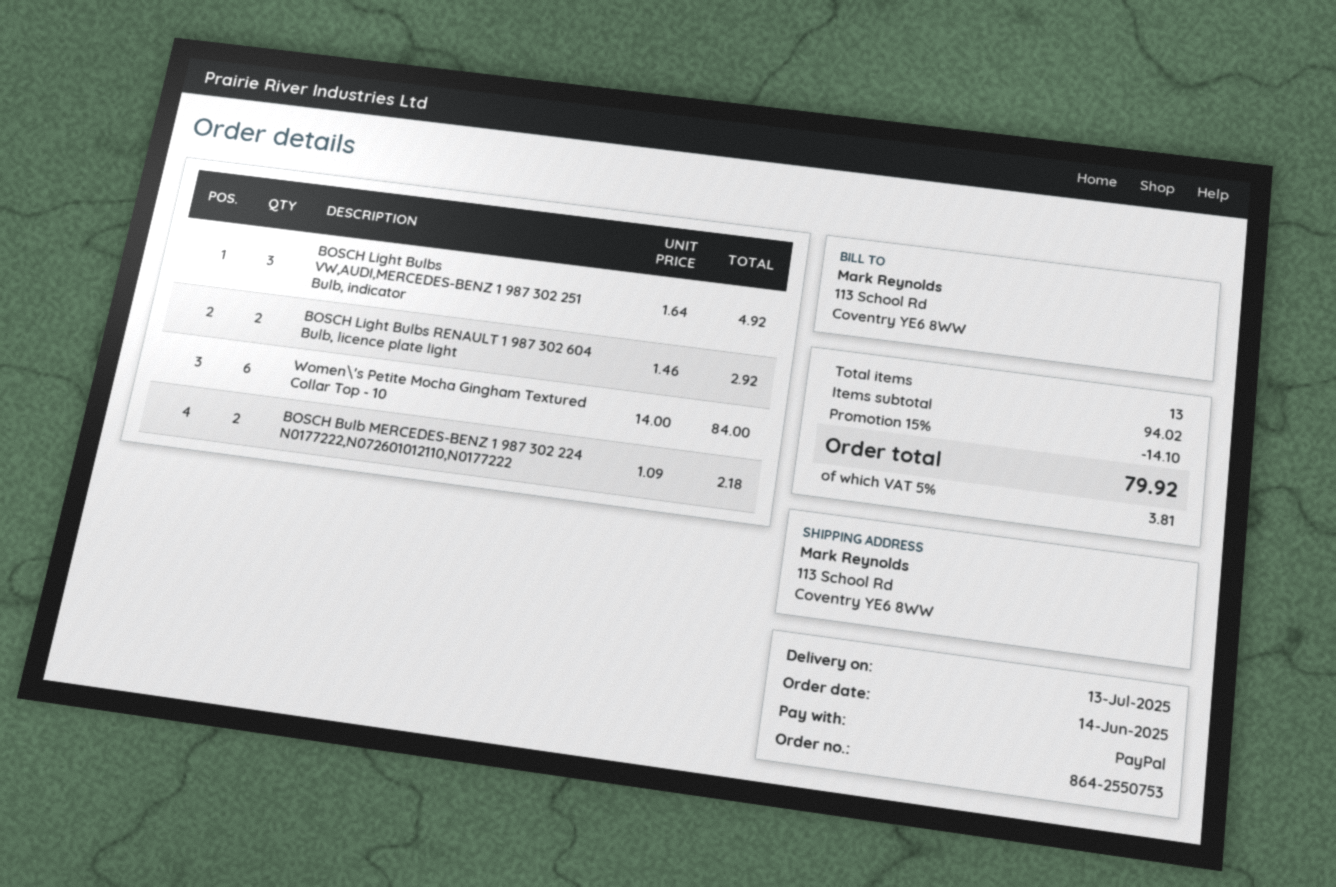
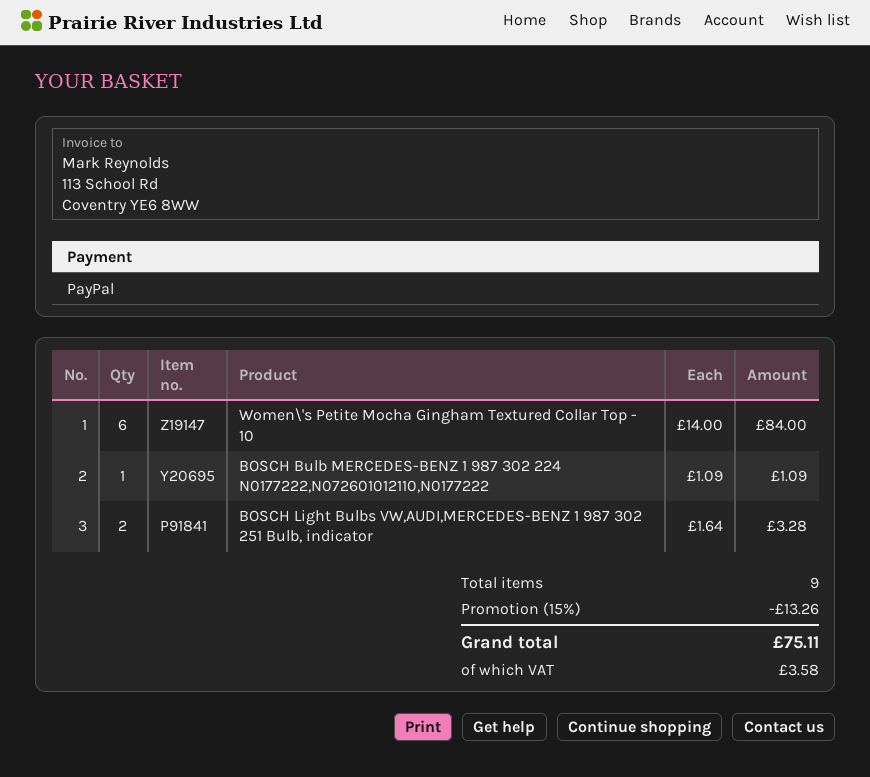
BOSCH Light Bulbs VW,AUDI,MERCEDES-BENZ 1 987 302 251 Bulb, indicator: 3 x 1.64 = 4.92 -> 2 x 1.64 = 3.28
BOSCH Light Bulbs RENAULT 1 987 302 604 Bulb, licence plate light: 2 x 1.46 = 2.92 -> none
BOSCH Bulb MERCEDES-BENZ 1 987 302 224 N0177222,N072601012110,N0177222: 2 x 1.09 = 2.18 -> 1 x 1.09 = 1.09
total quantity: 13 -> 9
discount: 15% = 14.10 -> 15% = 13.26
tax: 3.81 -> 3.58
total: 79.92 -> 75.11

